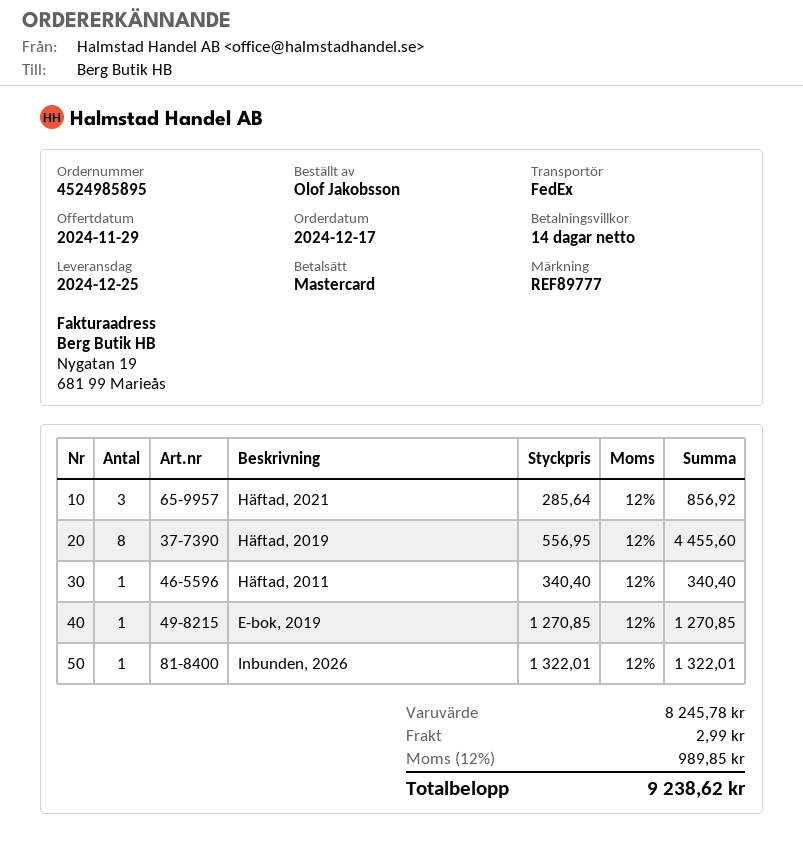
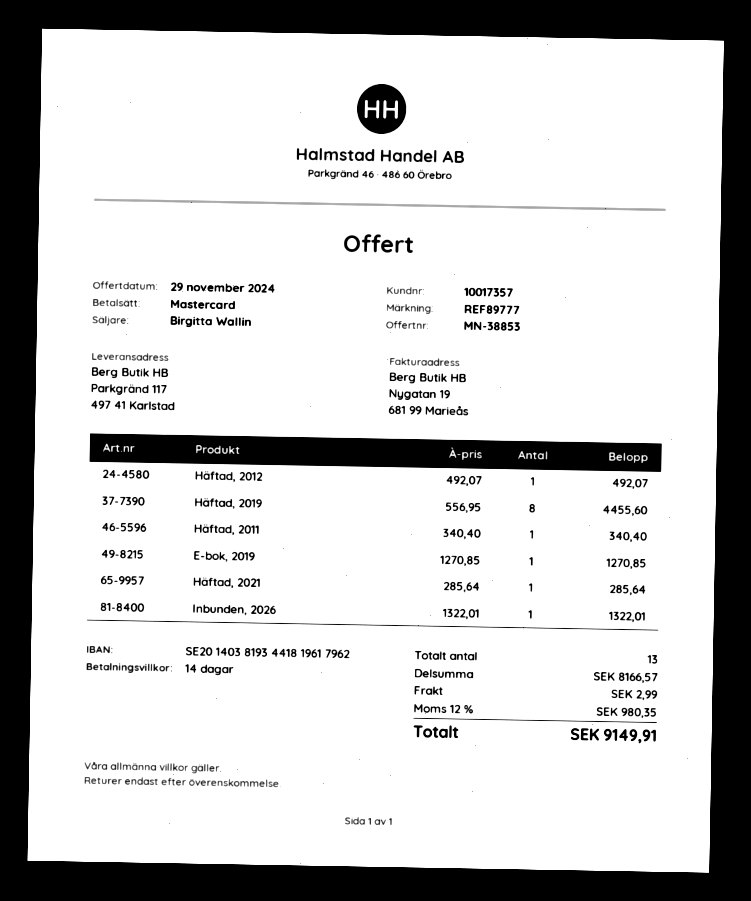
Häftad, 2021: 3 x 285.64 = 856.92 -> 1 x 285.64 = 285.64
Häftad, 2012: none -> 1 x 492.07 = 492.07
subtotal: 8245.78 -> 8166.57
tax: 12% = 989.85 -> 12% = 980.35
total: 9238.62 -> 9149.91

